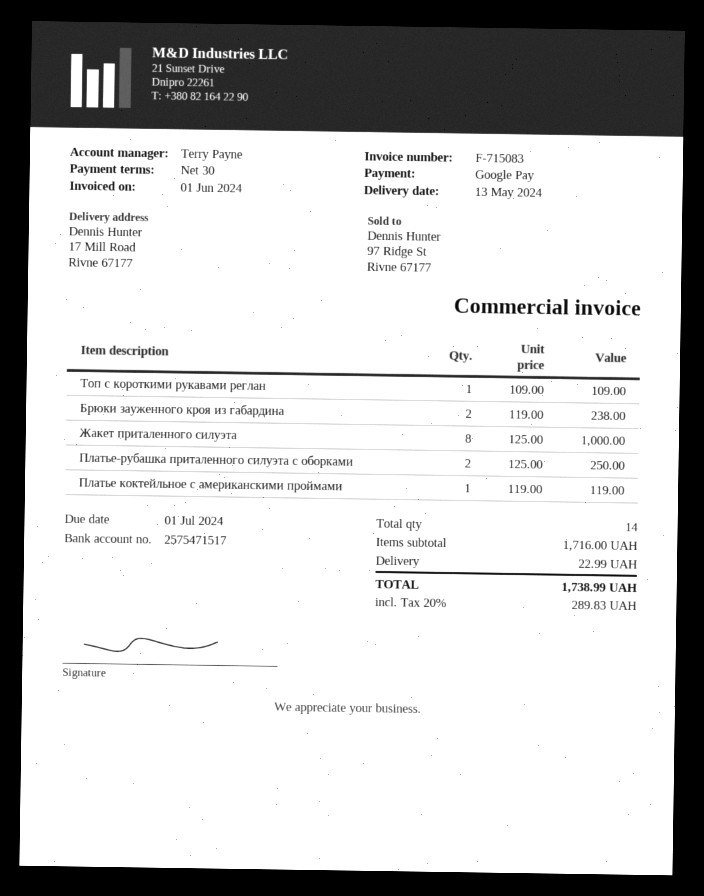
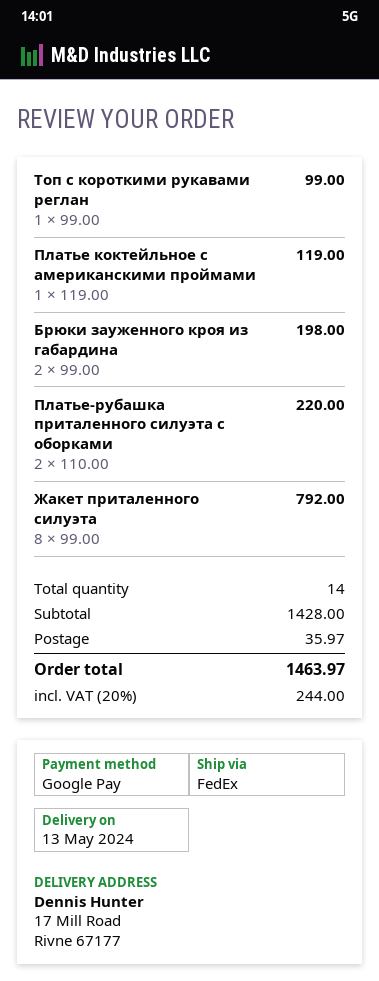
Топ с короткими рукавами реглан: 1 x 109.00 = 109.00 -> 1 x 99.00 = 99.00
Брюки зауженного кроя из габардина: 2 x 119.00 = 238.00 -> 2 x 99.00 = 198.00
Жакет приталенного силуэта: 8 x 125.00 = 1000.00 -> 8 x 99.00 = 792.00
Платье-рубашка приталенного силуэта с оборками: 2 x 125.00 = 250.00 -> 2 x 110.00 = 220.00
subtotal: 1716.00 -> 1428.00
shipping: 22.99 -> 35.97
tax: 20% = 289.83 -> 20% = 244.00
total: 1738.99 -> 1463.97

